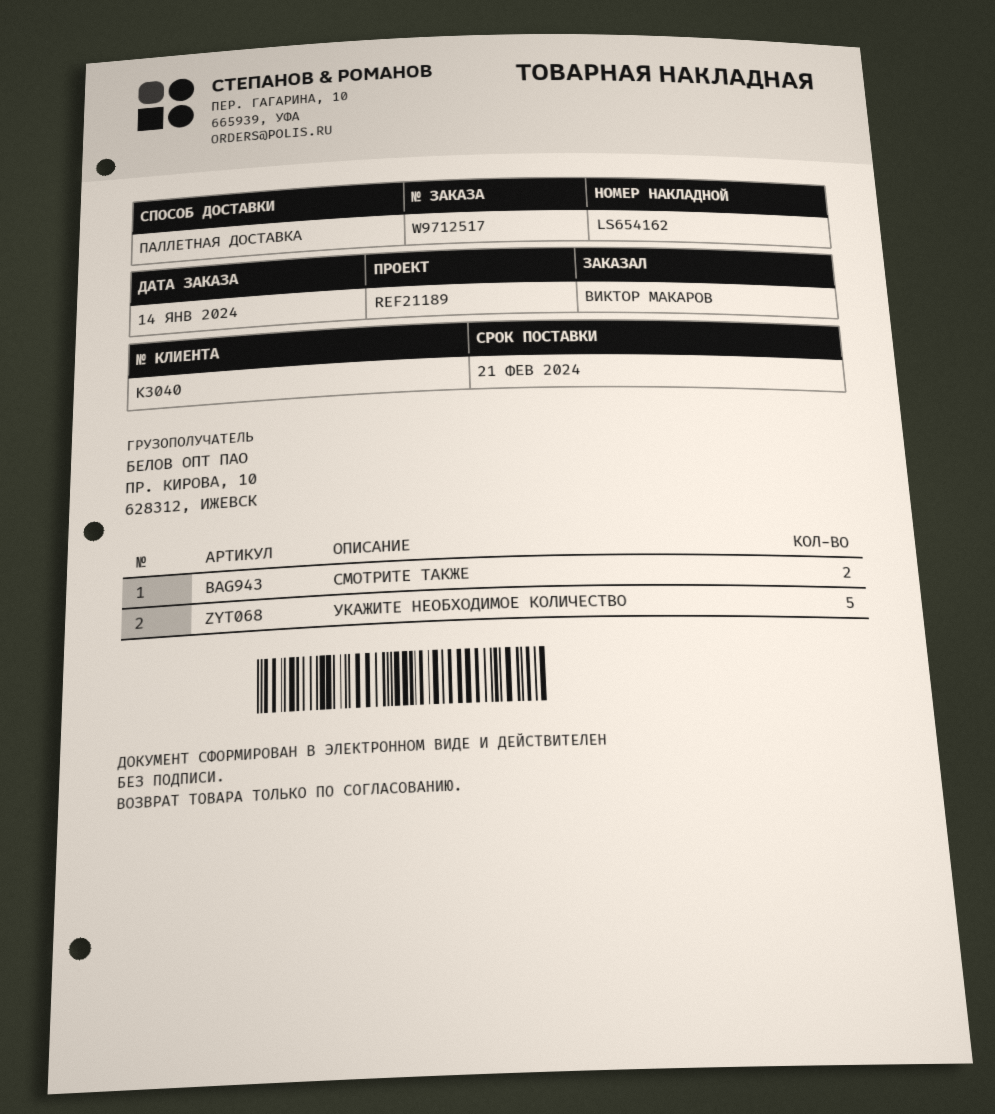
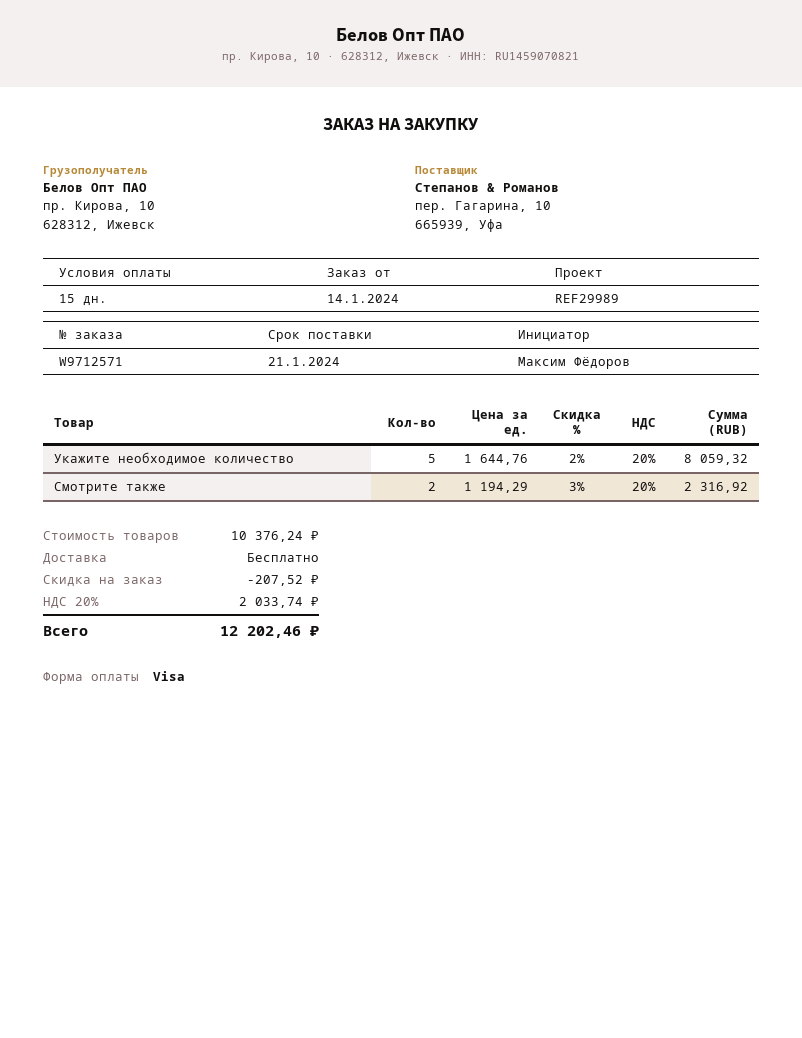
order number: W9712517 -> W9712571
delivery date: 2024-02-21 -> 2024-01-21
reference: REF21189 -> REF29989
ordered by: ВИКТОР МАКАРОВ -> Максим Фёдоров

